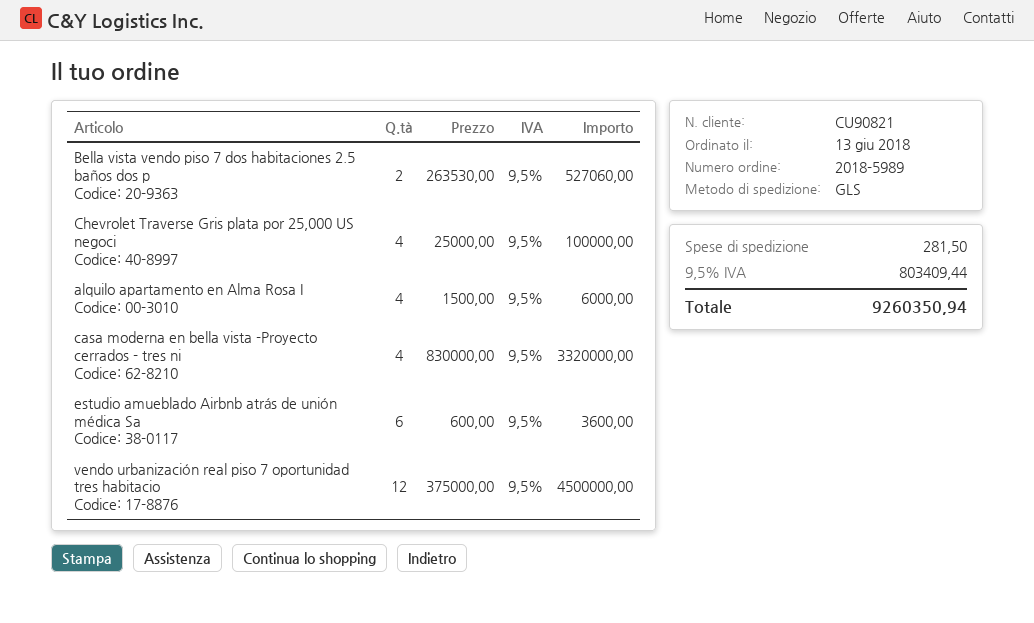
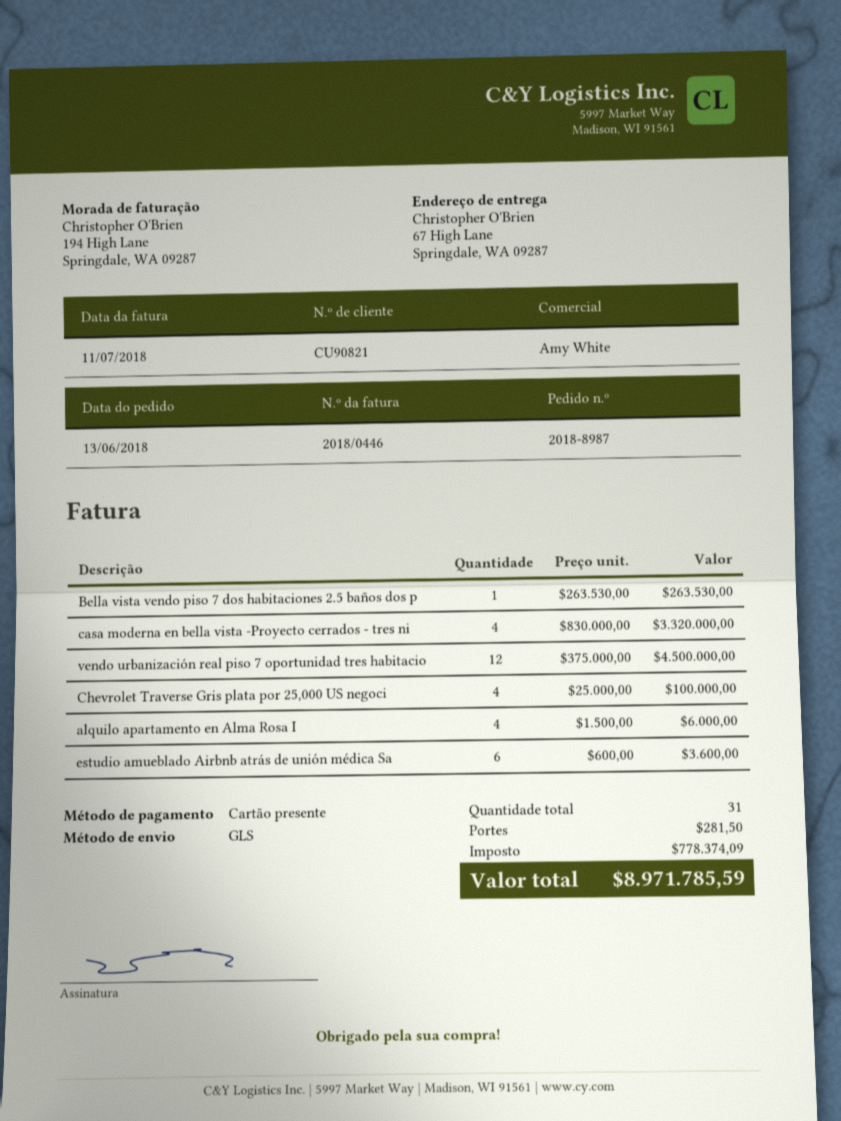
order number: 2018-5989 -> 2018-8987
Bella vista vendo piso 7 dos habitaciones 2.5 baños dos p: 2 x 263530.00 = 527060.00 -> 1 x 263530.00 = 263530.00
tax: 803409.44 -> 778374.09
total: 9260350.94 -> 8971785.59

